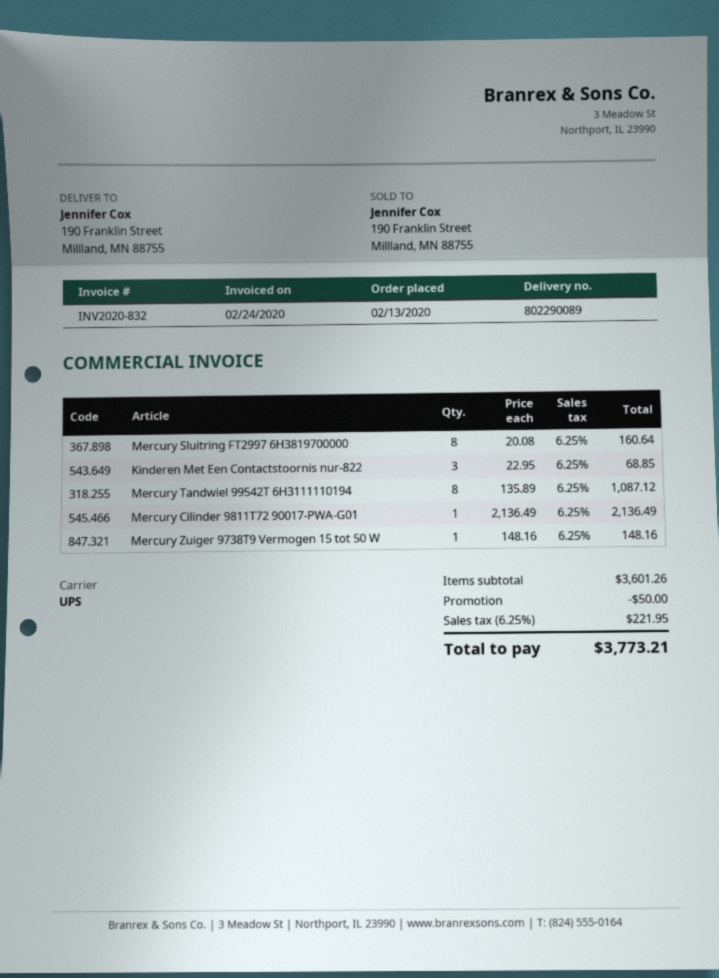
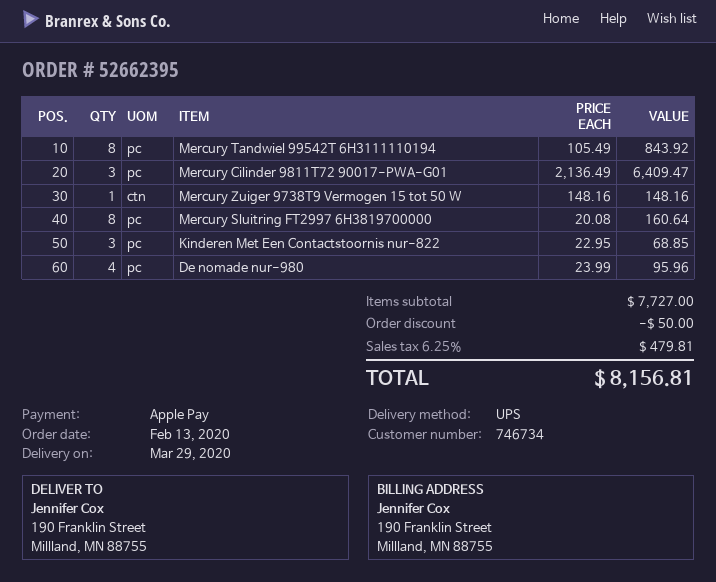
Mercury Tandwiel 99542T 6H3111110194: 8 x 135.89 = 1087.12 -> 8 x 105.49 = 843.92
Mercury Cilinder 9811T72 90017-PWA-G01: 1 x 2136.49 = 2136.49 -> 3 x 2136.49 = 6409.47
De nomade nur-980: none -> 4 x 23.99 = 95.96
subtotal: 3601.26 -> 7727.00
tax: 6.25% = 221.95 -> 6.25% = 479.81
total: 3773.21 -> 8156.81

